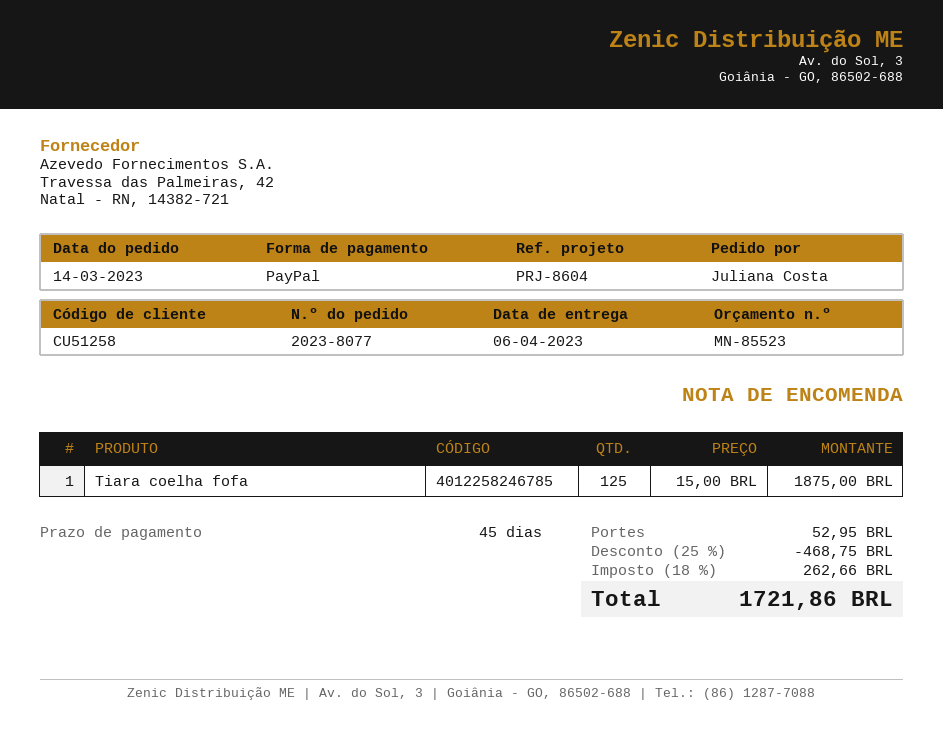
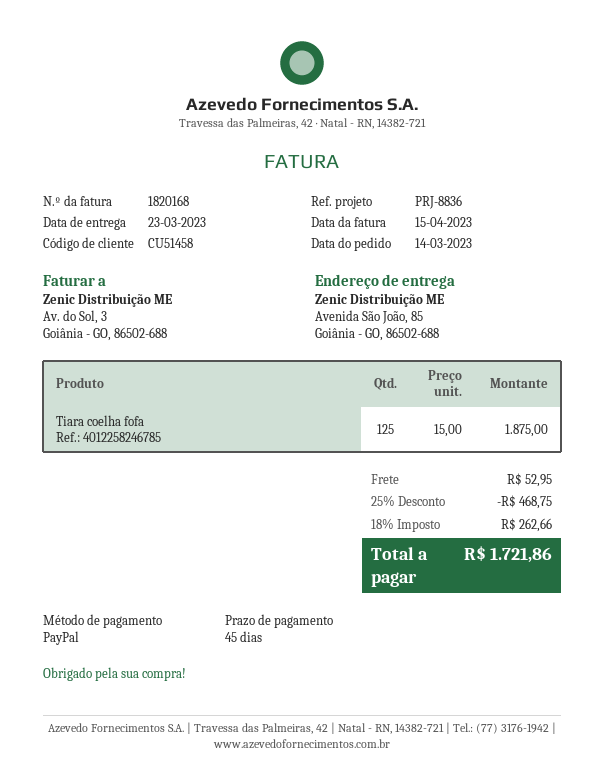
delivery date: 2023-04-06 -> 2023-03-23
customer number: CU51258 -> CU51458
reference: PRJ-8604 -> PRJ-8836

